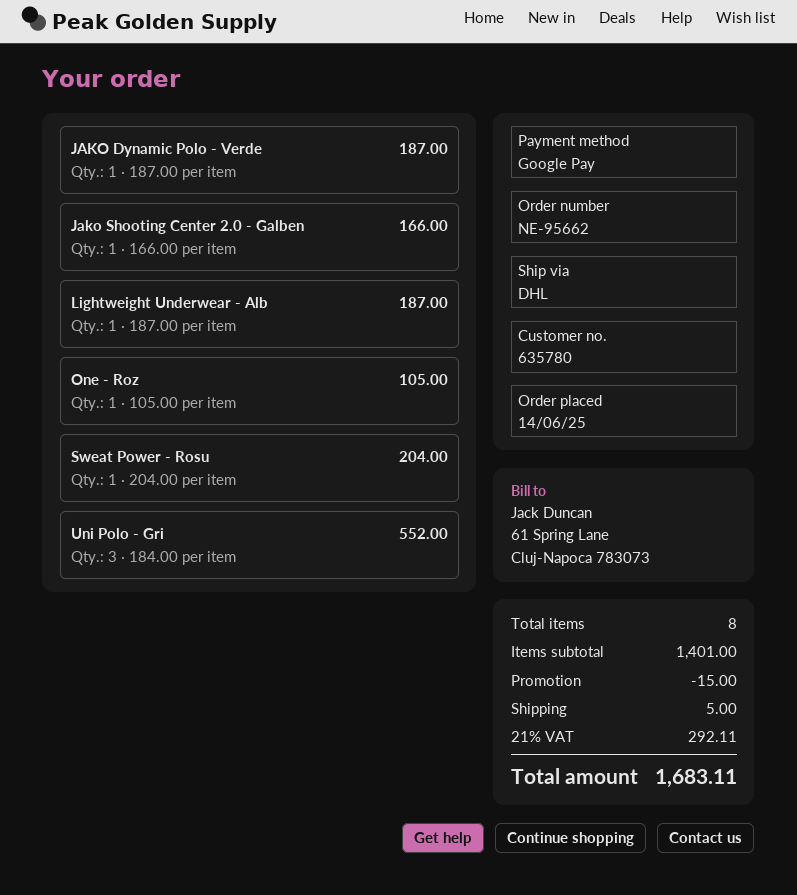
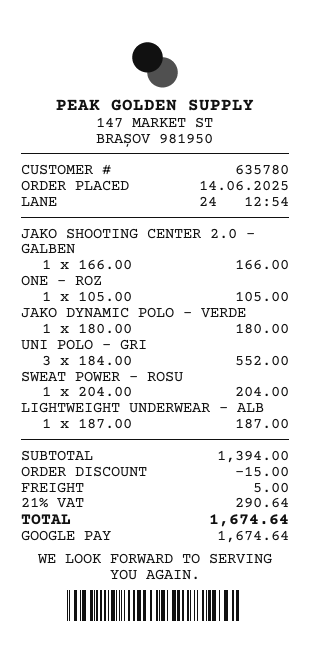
JAKO Dynamic Polo - Verde: 1 x 187.00 = 187.00 -> 1 x 180.00 = 180.00
subtotal: 1401.00 -> 1394.00
tax: 21% = 292.11 -> 21% = 290.64
total: 1683.11 -> 1674.64

